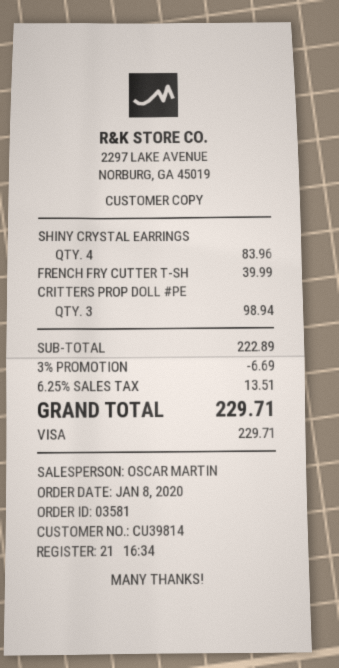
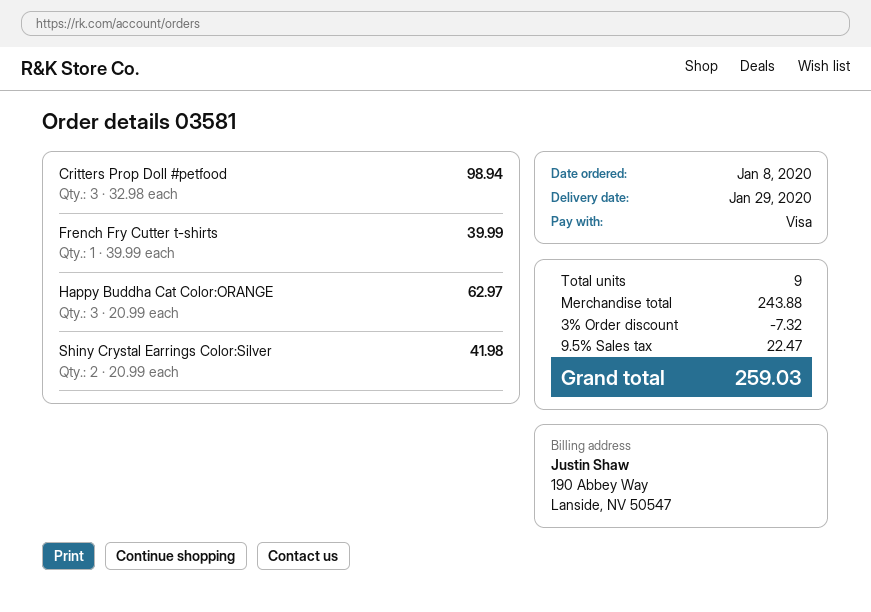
SHINY CRYSTAL EARRINGS: 4 for 83.96 -> 2 for 41.98
Happy Buddha Cat Color:ORANGE: none -> 3 for 62.97
subtotal: 222.89 -> 243.88
discount: 3% = 6.69 -> 3% = 7.32
tax: 6.25% = 13.51 -> 9.5% = 22.47
total: 229.71 -> 259.03

